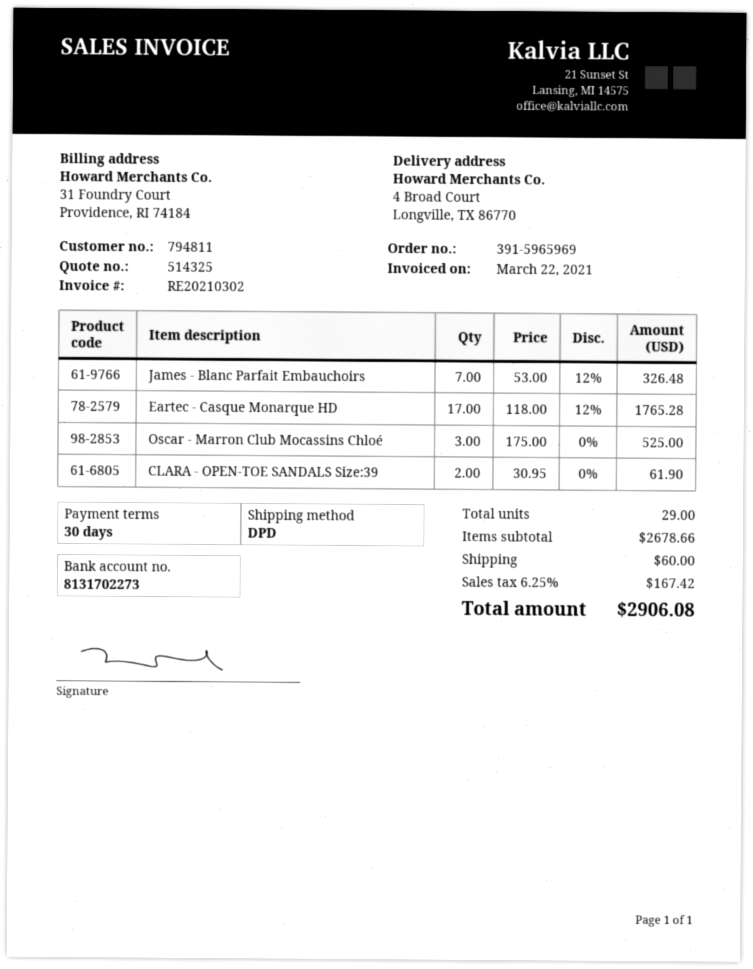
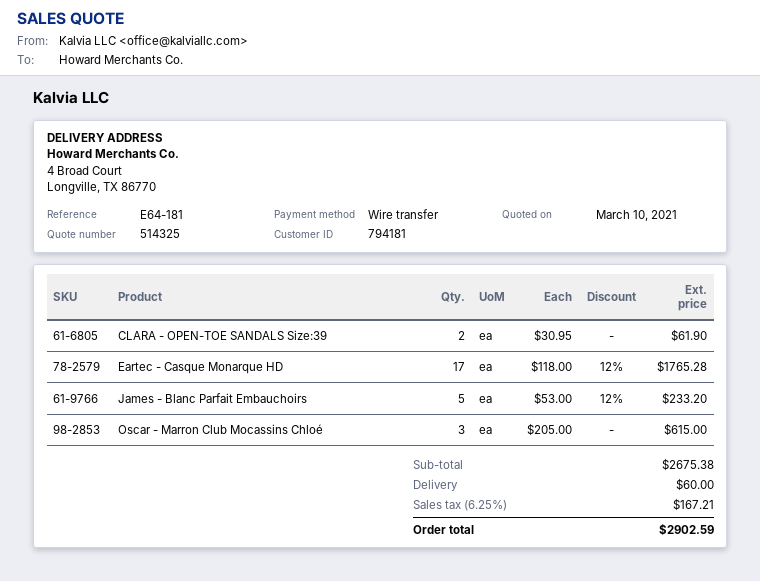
customer number: 794811 -> 794181
James - Blanc Parfait Embauchoirs: 7 x 53.00 - 12% = 326.48 -> 5 x 53.00 - 12% = 233.20
Oscar - Marron Club Mocassins Chloé: 3 x 175.00 = 525.00 -> 3 x 205.00 = 615.00
subtotal: 2678.66 -> 2675.38
tax: 6.25% = 167.42 -> 6.25% = 167.21
total: 2906.08 -> 2902.59

